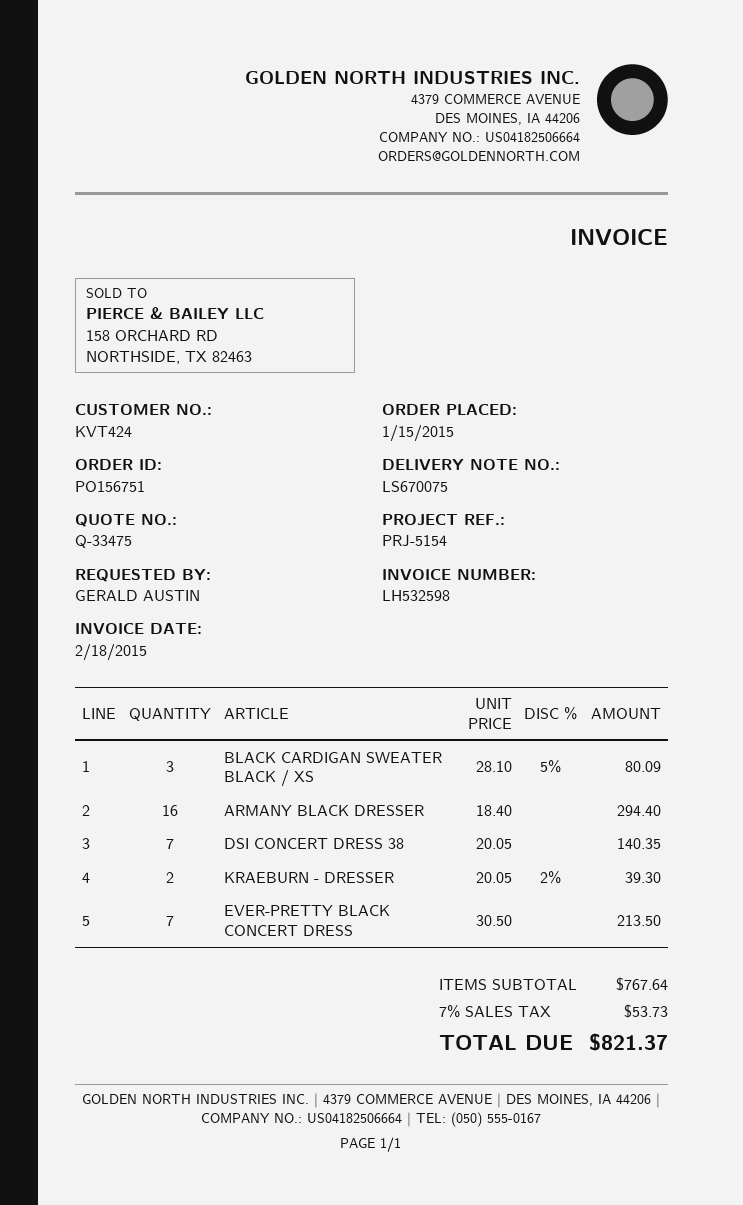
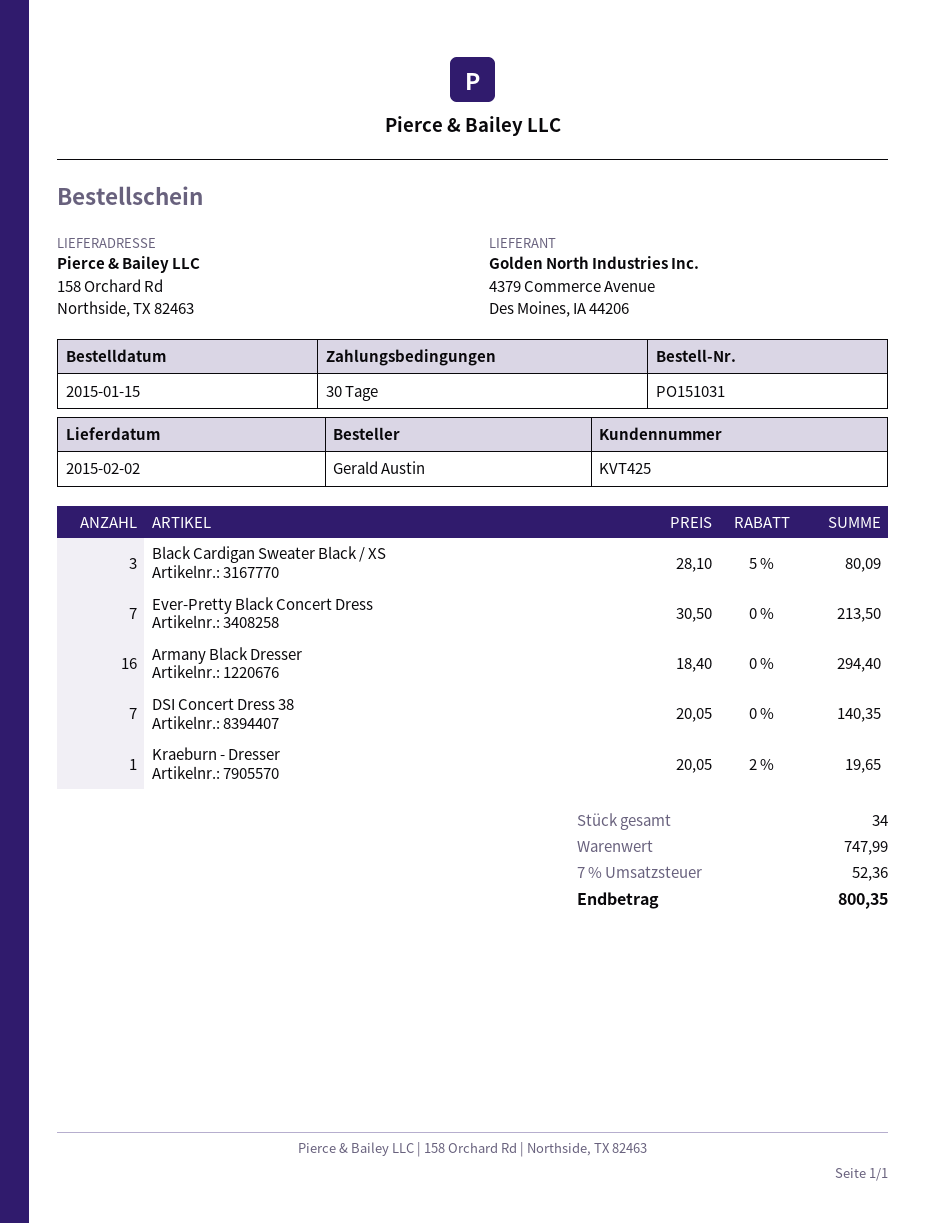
order number: PO156751 -> PO151031
customer number: KVT424 -> KVT425
KRAEBURN - DRESSER: 2 x 20.05 - 2% = 39.30 -> 1 x 20.05 - 2% = 19.65
subtotal: 767.64 -> 747.99
tax: 7% = 53.73 -> 7% = 52.36
total: 821.37 -> 800.35

